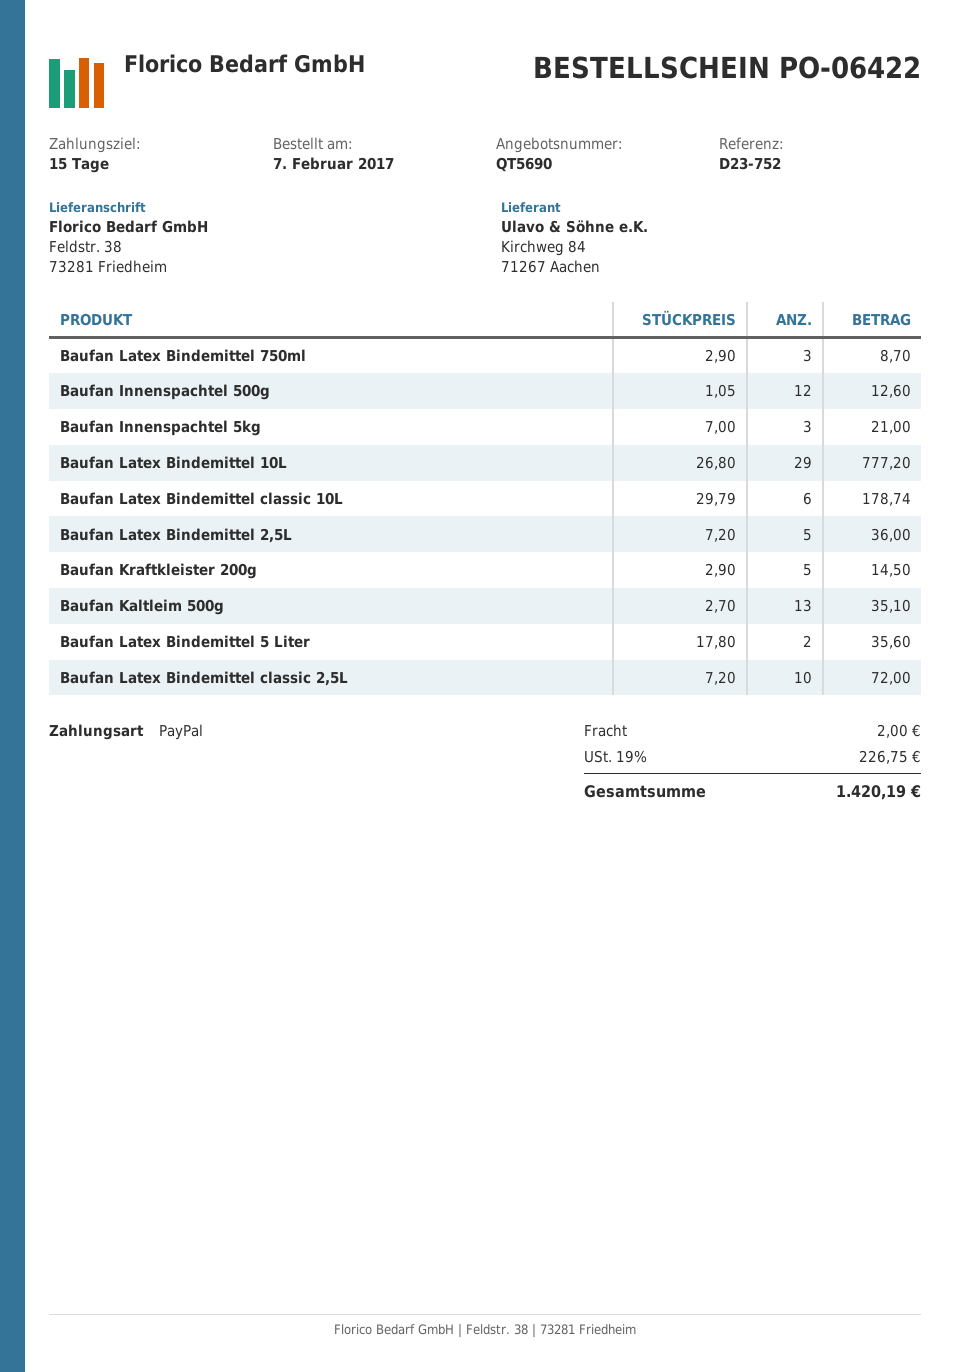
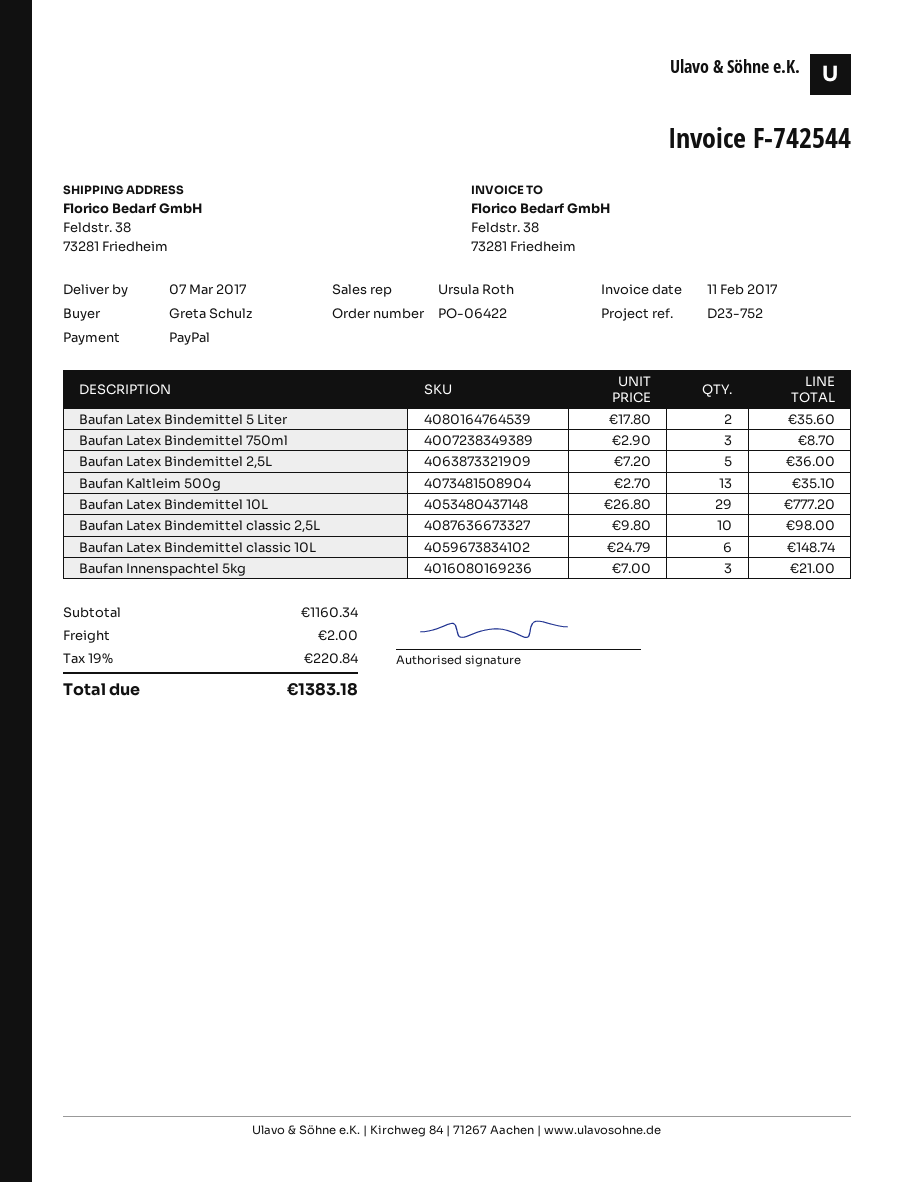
Baufan Innenspachtel 500g: 12 x 1.05 = 12.60 -> none
Baufan Latex Bindemittel classic 10L: 6 x 29.79 = 178.74 -> 6 x 24.79 = 148.74
Baufan Kraftkleister 200g: 5 x 2.90 = 14.50 -> none
Baufan Latex Bindemittel classic 2,5L: 10 x 7.20 = 72.00 -> 10 x 9.80 = 98.00
tax: 19% = 226.75 -> 19% = 220.84
total: 1420.19 -> 1383.18

